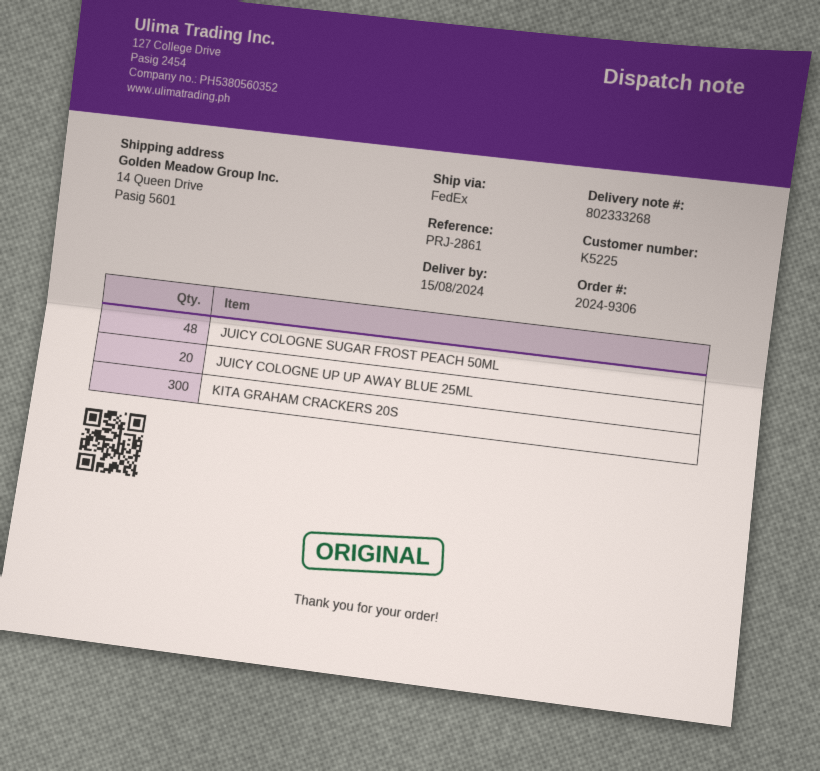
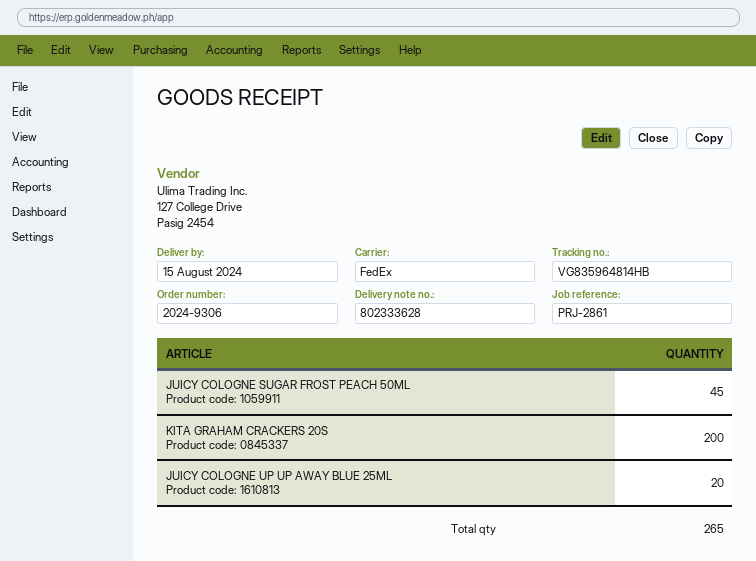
delivery note number: 802333268 -> 802333628
JUICY COLOGNE SUGAR FROST PEACH 50ML: 48 -> 45
KITA GRAHAM CRACKERS 20S: 300 -> 200

